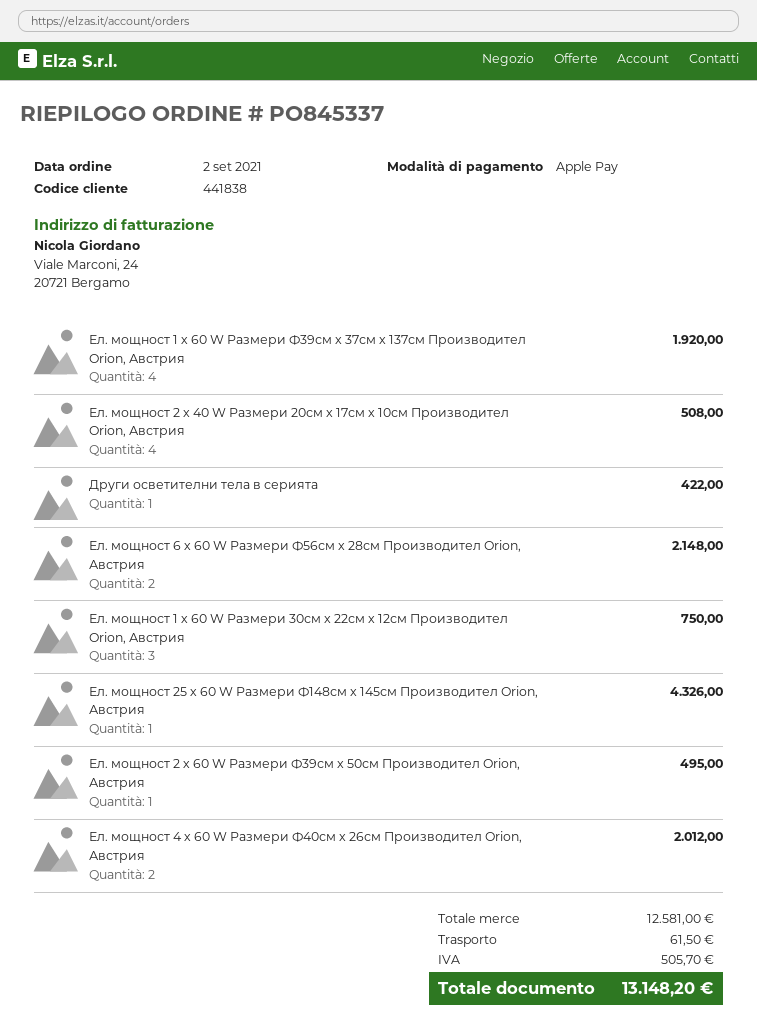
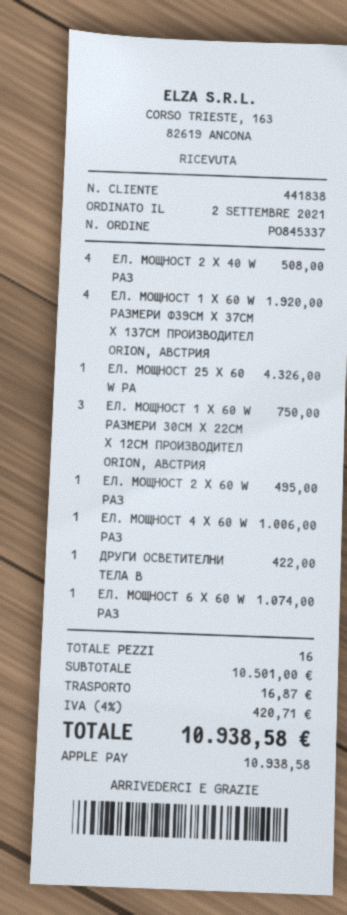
Ел. мощност 6 х 60 W Размери Ф56см x 28см Производител Orion, Австрия: 2 for 2148.00 -> 1 for 1074.00
Ел. мощност 4 х 60 W Размери Ф40см x 26см Производител Orion, Австрия: 2 for 2012.00 -> 1 for 1006.00
subtotal: 12581.00 -> 10501.00
shipping: 61.50 -> 16.87
tax: 505.70 -> 420.71
total: 13148.20 -> 10938.58

